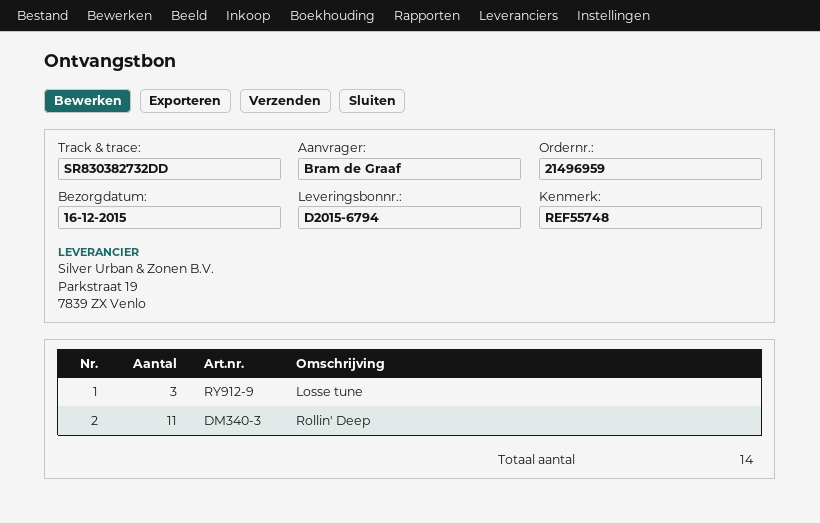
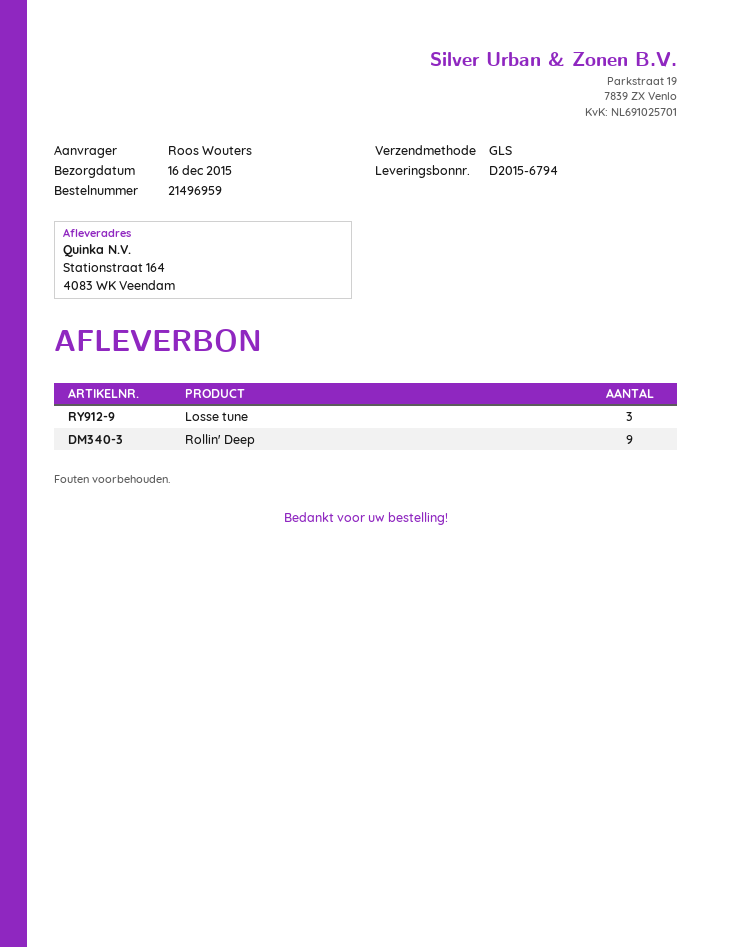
ordered by: Bram de Graaf -> Roos Wouters
Rollin' Deep: 11 -> 9

